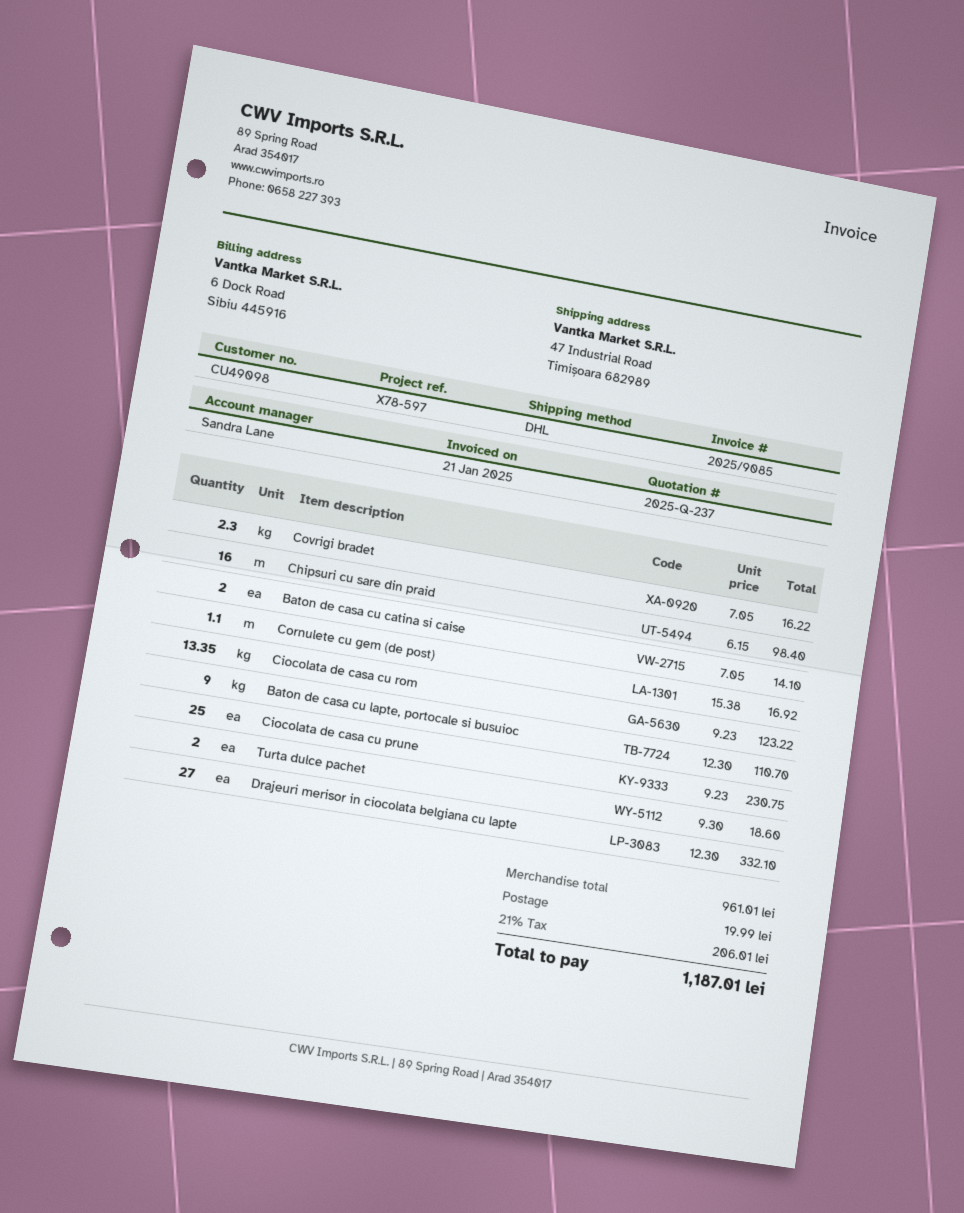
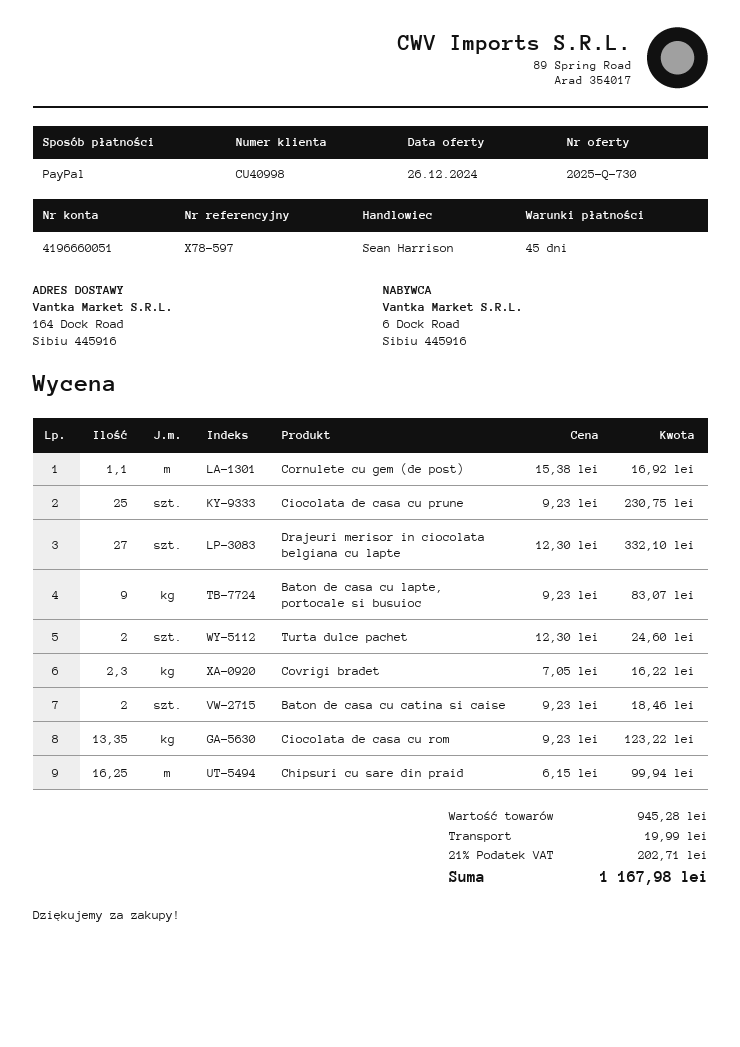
quote number: 2025-Q-237 -> 2025-Q-730
customer number: CU49098 -> CU40998
sales rep: Sandra Lane -> Sean Harrison
ship to: 47 Industrial Road, Timișoara 682989 -> 164 Dock Road, Sibiu 445916
Chipsuri cu sare din praid: 16 x 6.15 = 98.40 -> 16.25 x 6.15 = 99.94
Baton de casa cu catina si caise: 2 x 7.05 = 14.10 -> 2 x 9.23 = 18.46
Baton de casa cu lapte, portocale si busuioc: 9 x 12.30 = 110.70 -> 9 x 9.23 = 83.07
Turta dulce pachet: 2 x 9.30 = 18.60 -> 2 x 12.30 = 24.60
subtotal: 961.01 -> 945.28
tax: 21% = 206.01 -> 21% = 202.71
total: 1187.01 -> 1167.98

